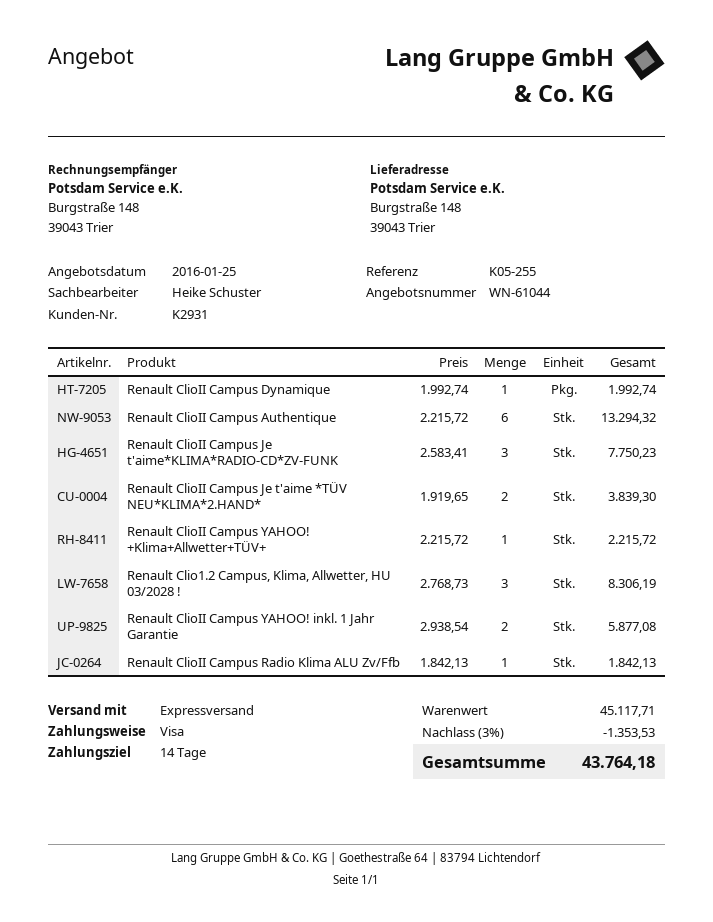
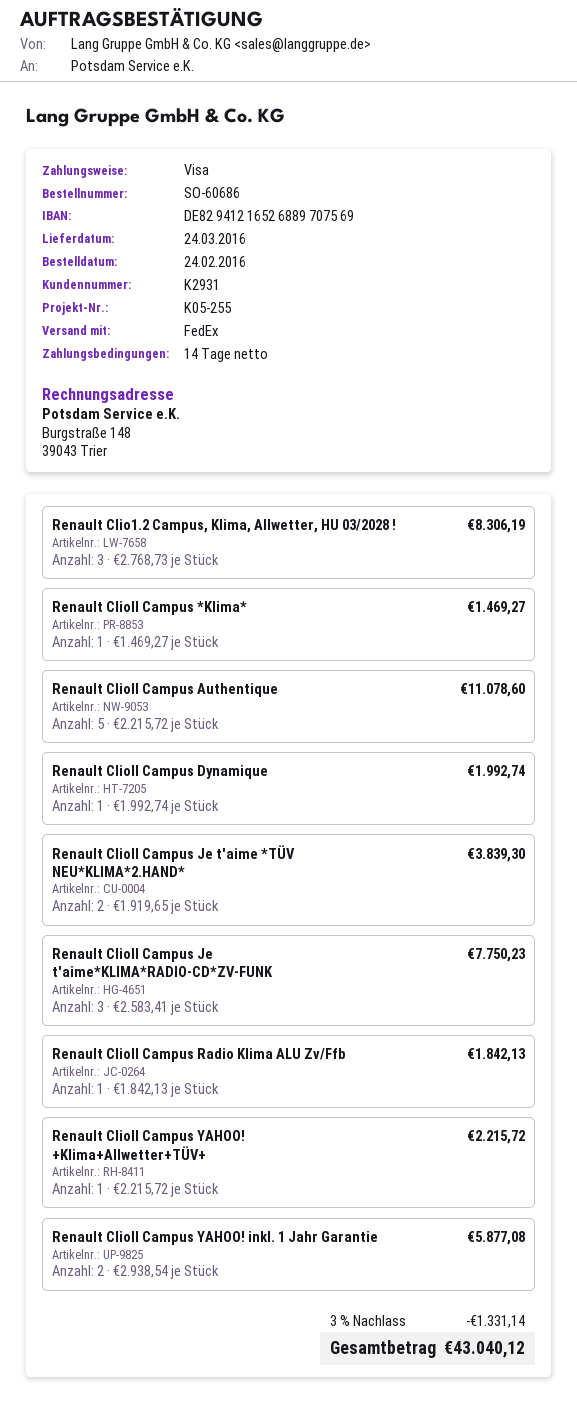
shipping method: express -> FedEx
Renault ClioII Campus Authentique: 6 x 2215.72 = 13294.32 -> 5 x 2215.72 = 11078.60
Renault ClioII Campus *Klima*: none -> 1 x 1469.27 = 1469.27
discount: 3% = 1353.53 -> 3% = 1331.14
total: 43764.18 -> 43040.12

